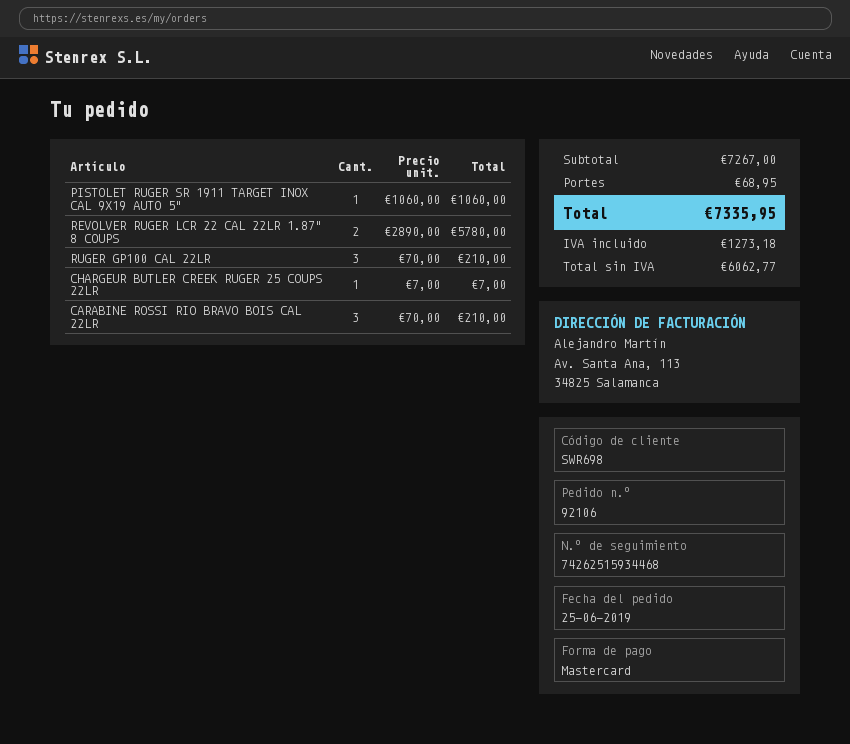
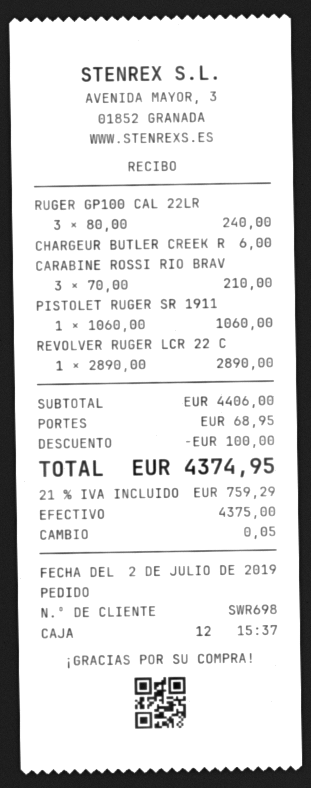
order date: 2019-06-25 -> 2019-07-02
payment method: Mastercard -> cash
REVOLVER RUGER LCR 22 CAL 22LR 1.87" 8 COUPS: 2 x 2890.00 = 5780.00 -> 1 x 2890.00 = 2890.00
RUGER GP100 CAL 22LR: 3 x 70.00 = 210.00 -> 3 x 80.00 = 240.00
CHARGEUR BUTLER CREEK RUGER 25 COUPS 22LR: 1 x 7.00 = 7.00 -> 1 x 6.00 = 6.00
subtotal: 7267.00 -> 4406.00
discount: none -> 100.00
tax: 1273.18 -> 759.29
total: 7335.95 -> 4374.95

